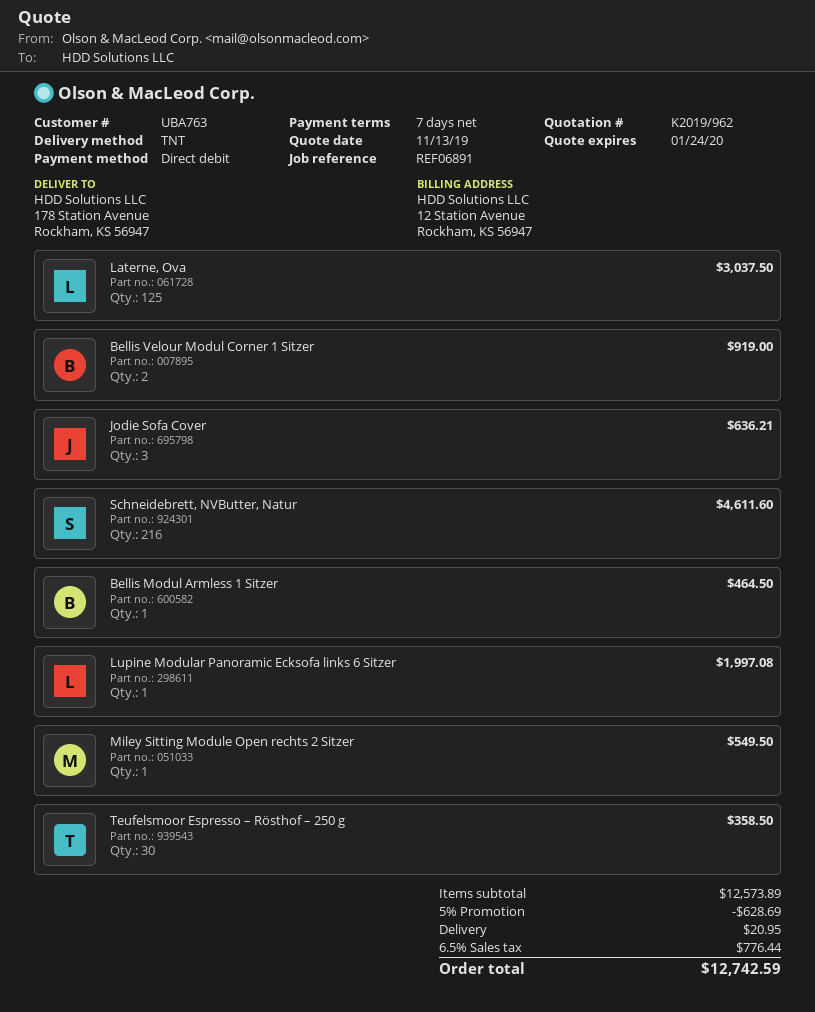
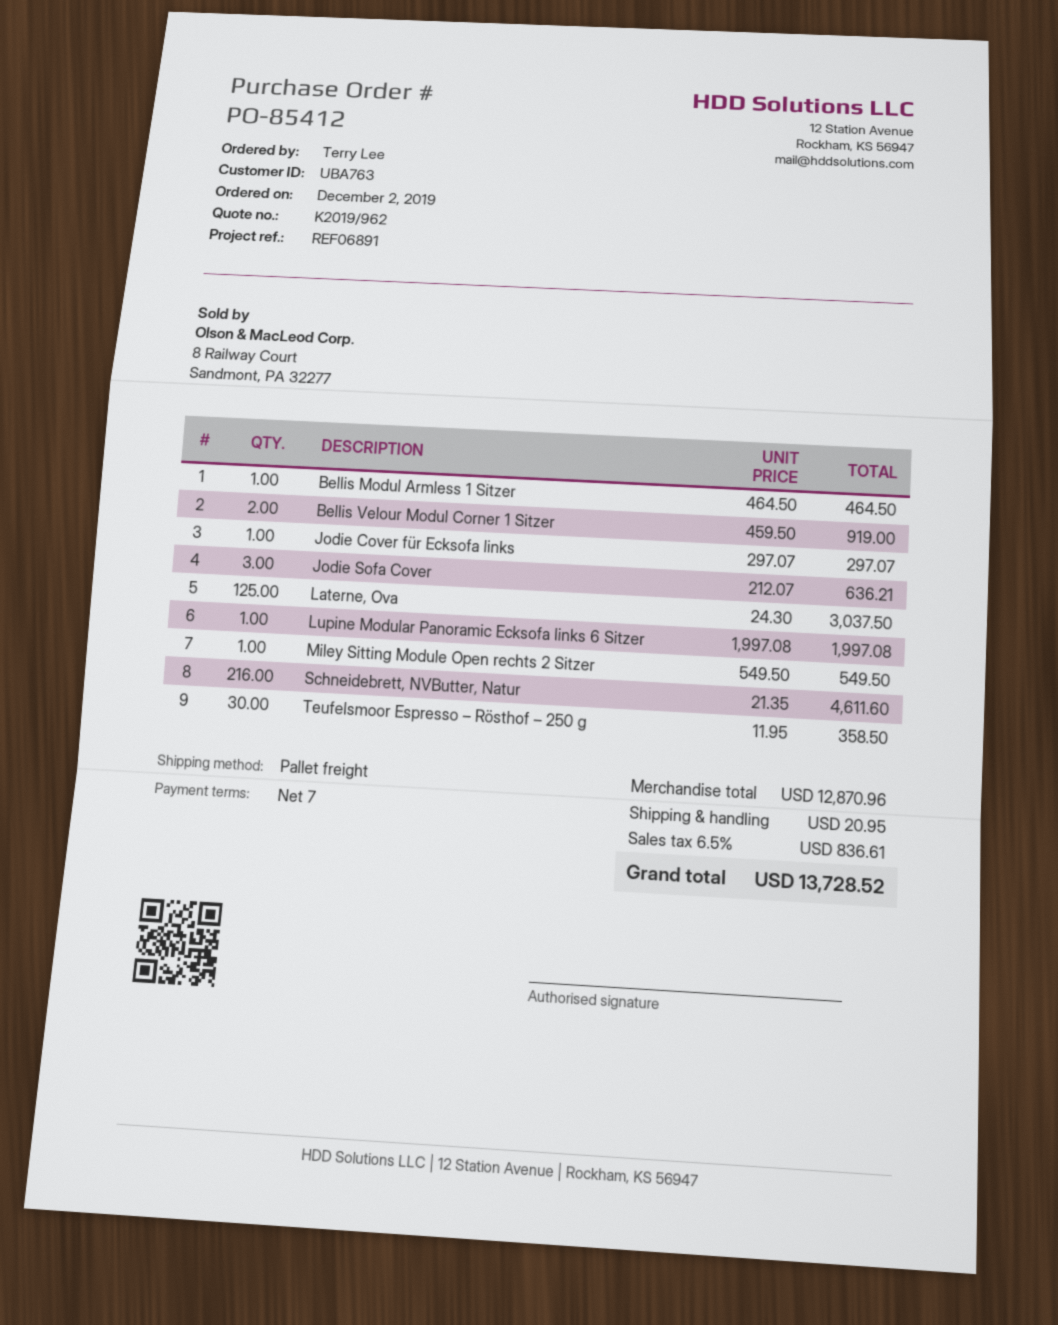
shipping method: TNT -> pallet freight
Jodie Cover für Ecksofa links: none -> 1 for 297.07
subtotal: 12573.89 -> 12870.96
discount: 5% = 628.69 -> none
tax: 6.5% = 776.44 -> 6.5% = 836.61
total: 12742.59 -> 13728.52

